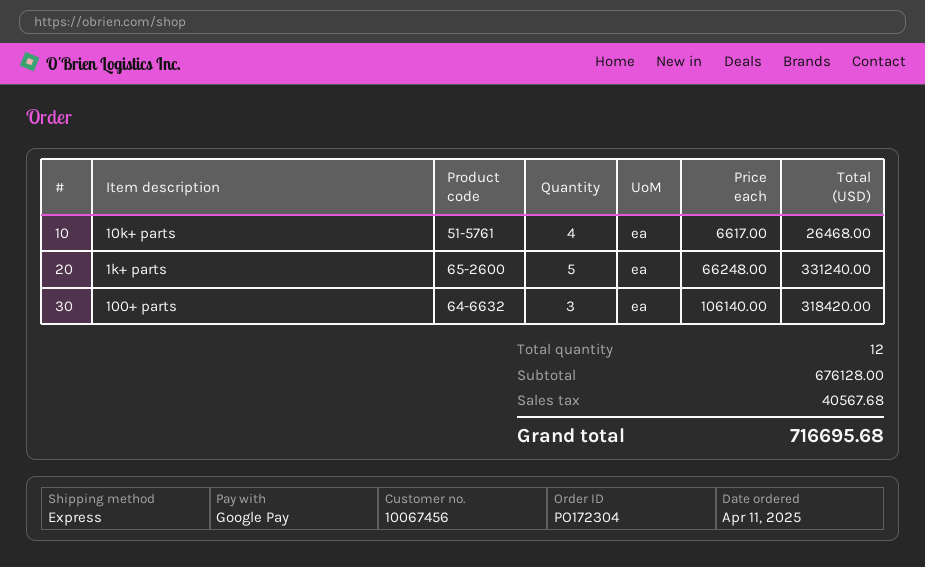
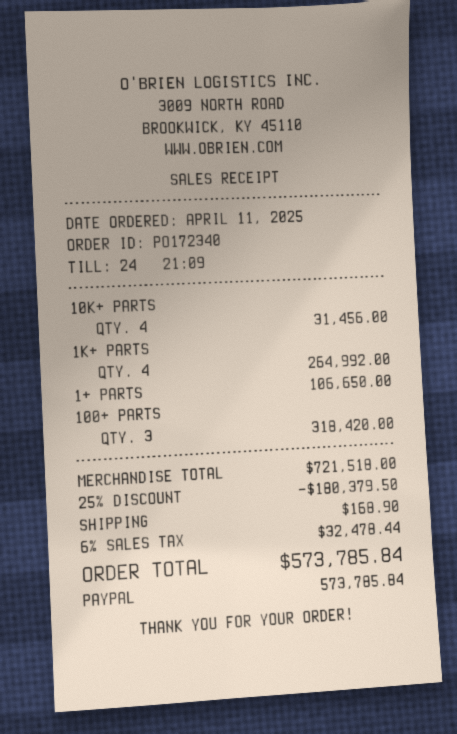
order number: PO172304 -> PO172340
payment method: Google Pay -> PayPal
10k+ parts: 4 for 26468.00 -> 4 for 31456.00
1k+ parts: 5 for 331240.00 -> 4 for 264992.00
1+ PARTS: none -> 1 for 106650.00
subtotal: 676128.00 -> 721518.00
discount: none -> 25% = 180379.50
shipping: none -> 168.90
tax: 40567.68 -> 32478.44
total: 716695.68 -> 573785.84

